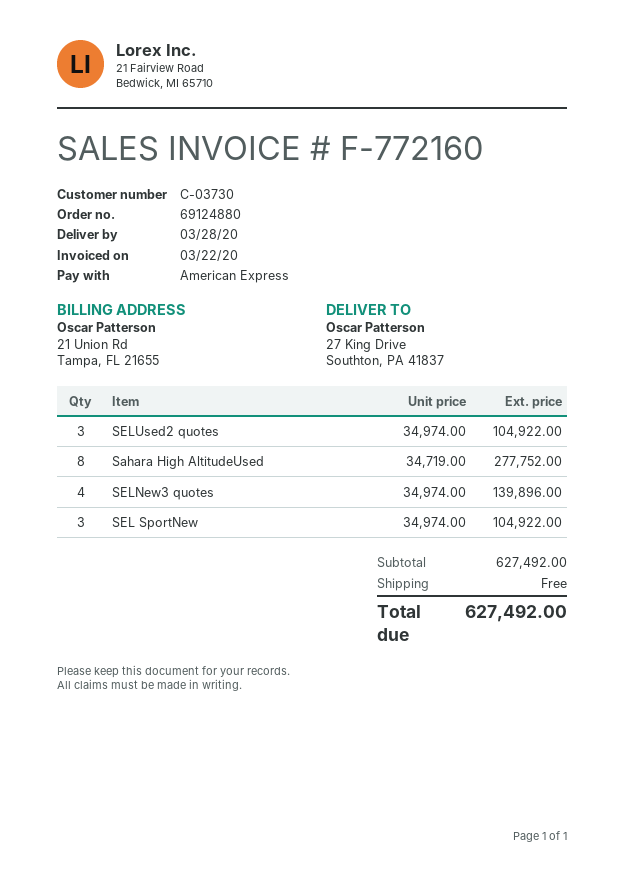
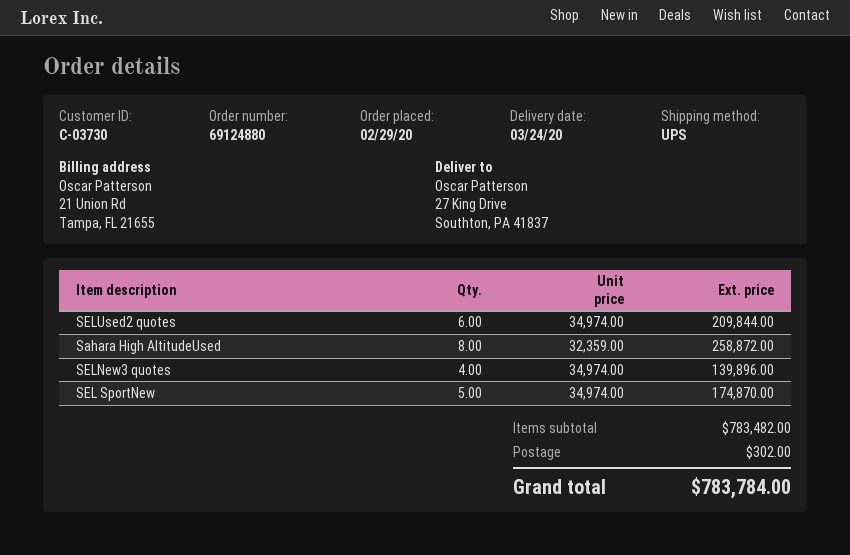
delivery date: 2020-03-28 -> 2020-03-24
SELUsed2 quotes: 3 x 34974.00 = 104922.00 -> 6 x 34974.00 = 209844.00
Sahara High AltitudeUsed: 8 x 34719.00 = 277752.00 -> 8 x 32359.00 = 258872.00
SEL SportNew: 3 x 34974.00 = 104922.00 -> 5 x 34974.00 = 174870.00
subtotal: 627492.00 -> 783482.00
shipping: 0.00 -> 302.00
total: 627492.00 -> 783784.00

